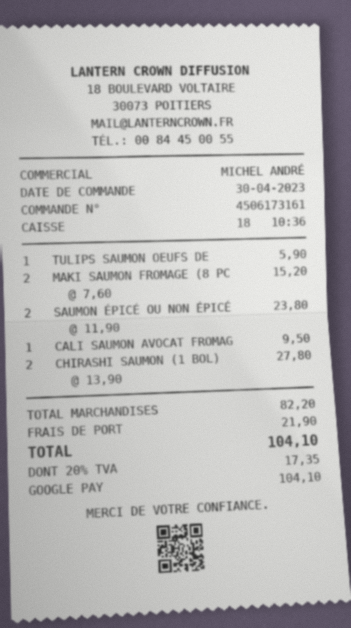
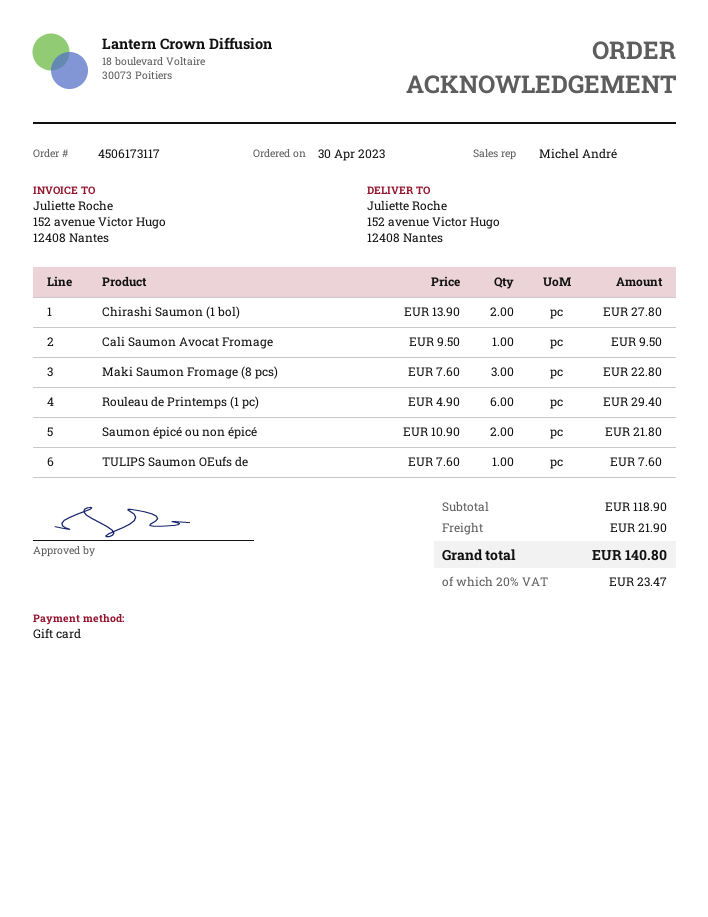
order number: 4506173161 -> 4506173117
payment method: Google Pay -> gift card
TULIPS SAUMON OEUFS DE: 1 x 5.90 = 5.90 -> 1 x 7.60 = 7.60
MAKI SAUMON FROMAGE (8 PC: 2 x 7.60 = 15.20 -> 3 x 7.60 = 22.80
SAUMON ÉPICÉ OU NON ÉPICÉ: 2 x 11.90 = 23.80 -> 2 x 10.90 = 21.80
Rouleau de Printemps (1 pc): none -> 6 x 4.90 = 29.40
subtotal: 82.20 -> 118.90
tax: 20% = 17.35 -> 20% = 23.47
total: 104.10 -> 140.80

